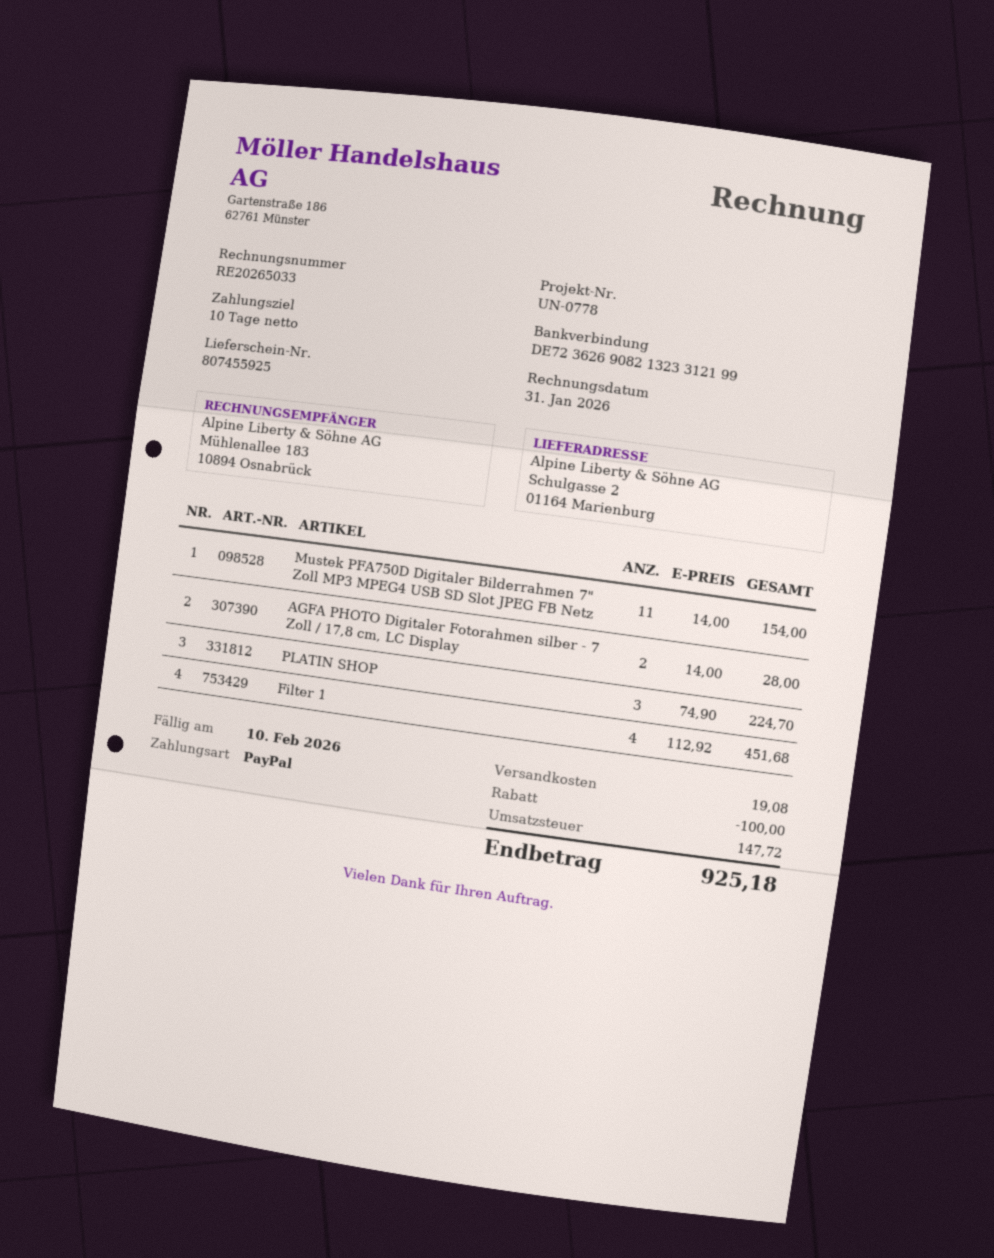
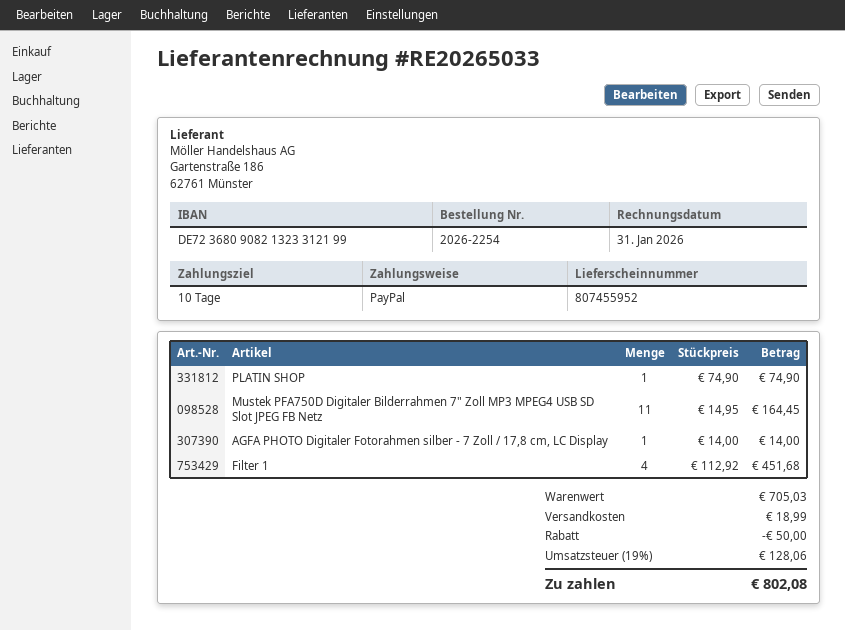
delivery note number: 807455925 -> 807455952
bank account: DE72362690821323312199 -> DE72368090821323312199
Mustek PFA750D Digitaler Bilderrahmen 7" Zoll MP3 MPEG4 USB SD Slot JPEG FB Netz: 11 x 14.00 = 154.00 -> 11 x 14.95 = 164.45
AGFA PHOTO Digitaler Fotorahmen silber - 7 Zoll / 17,8 cm, LC Display: 2 x 14.00 = 28.00 -> 1 x 14.00 = 14.00
PLATIN SHOP: 3 x 74.90 = 224.70 -> 1 x 74.90 = 74.90
discount: 100.00 -> 50.00
shipping: 19.08 -> 18.99
tax: 147.72 -> 128.06
total: 925.18 -> 802.08

